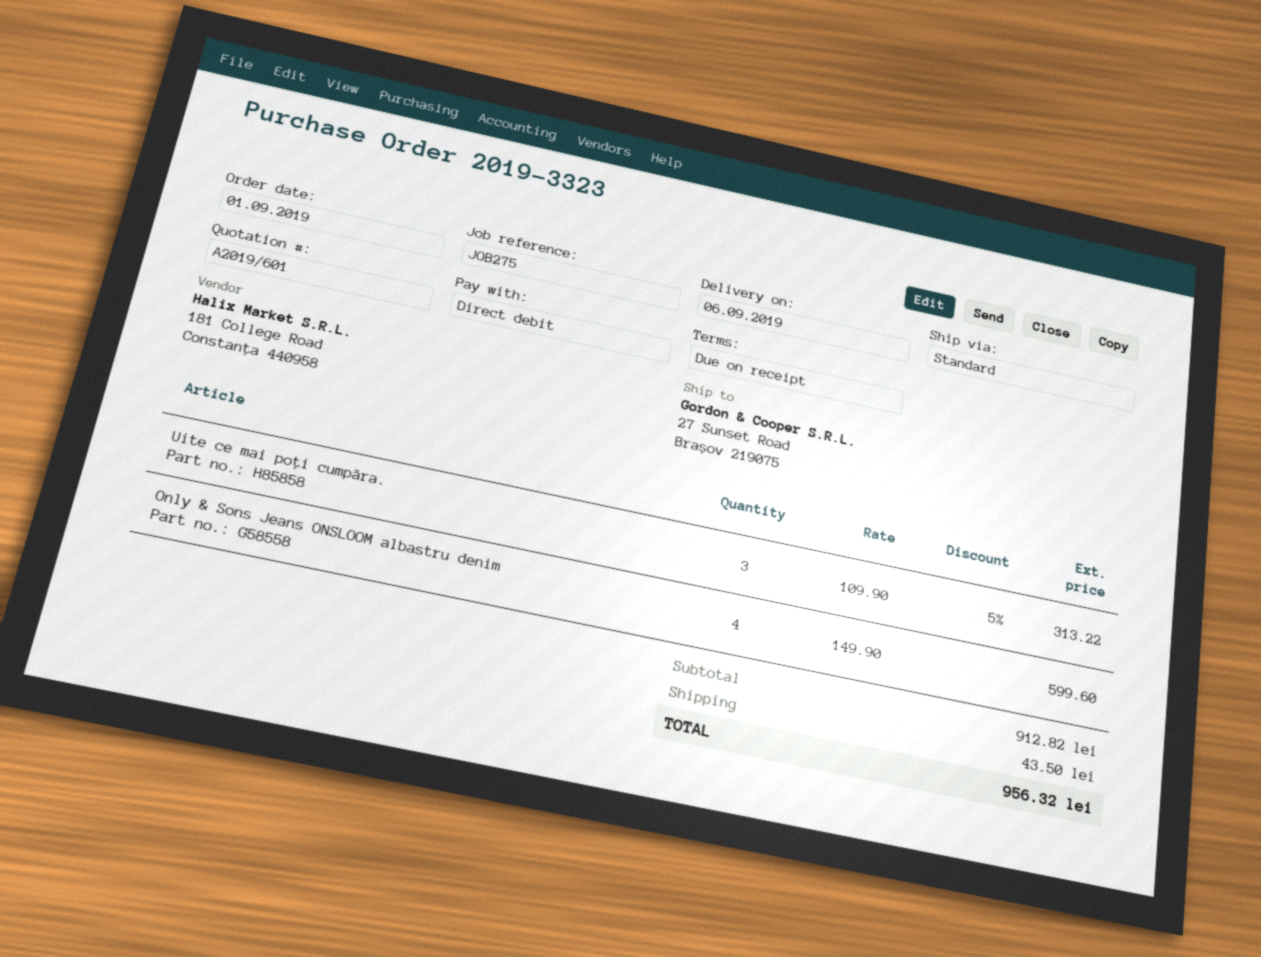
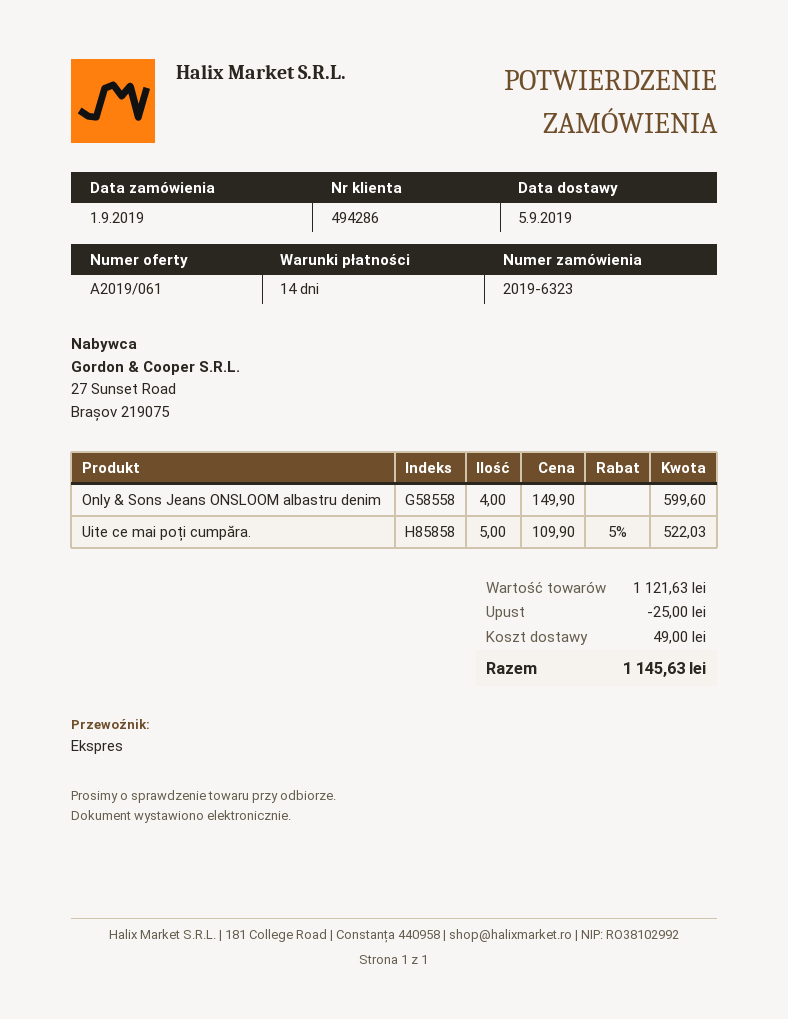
quote number: A2019/601 -> A2019/061
order number: 2019-3323 -> 2019-6323
delivery date: 2019-09-06 -> 2019-09-05
payment terms: on receipt -> 14 days
shipping method: standard -> express
Uite ce mai poți cumpăra.: 3 x 109.90 - 5% = 313.22 -> 5 x 109.90 - 5% = 522.03
subtotal: 912.82 -> 1121.63
discount: none -> 25.00
shipping: 43.50 -> 49.00
total: 956.32 -> 1145.63

